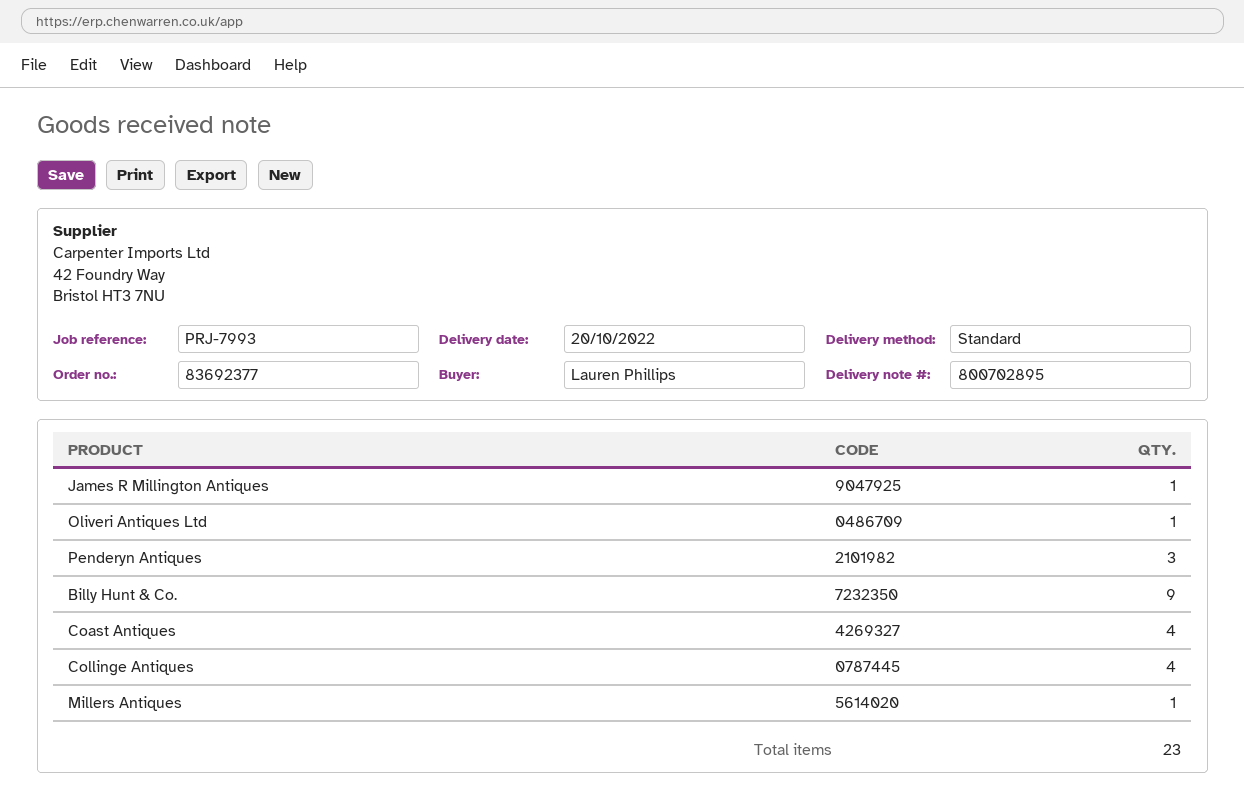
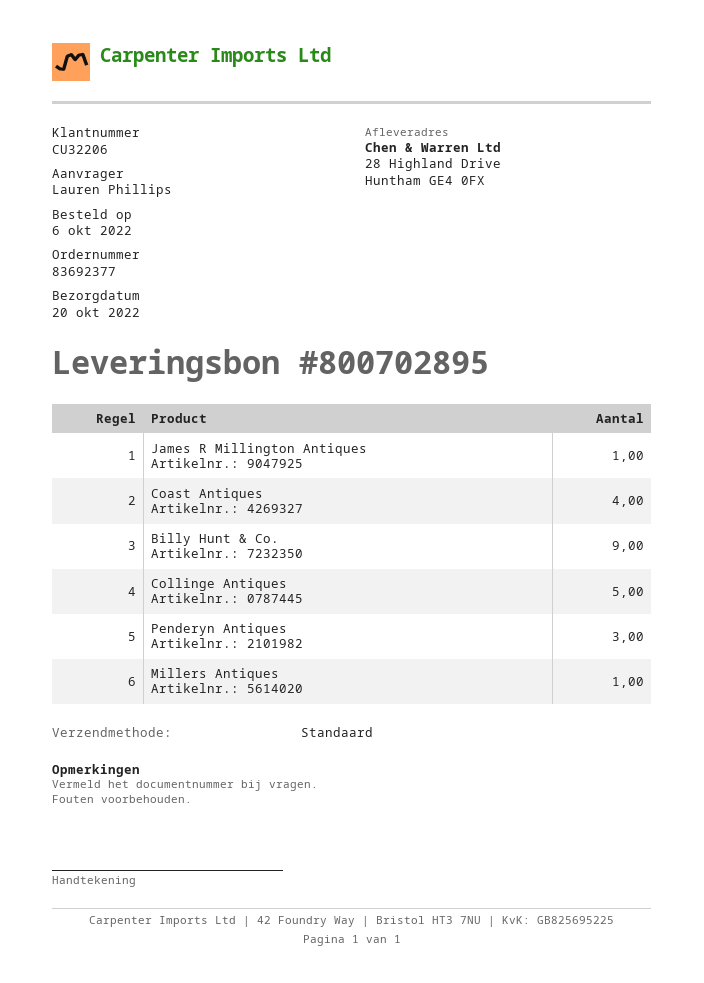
Oliveri Antiques Ltd: 1 -> none
Collinge Antiques: 4 -> 5

